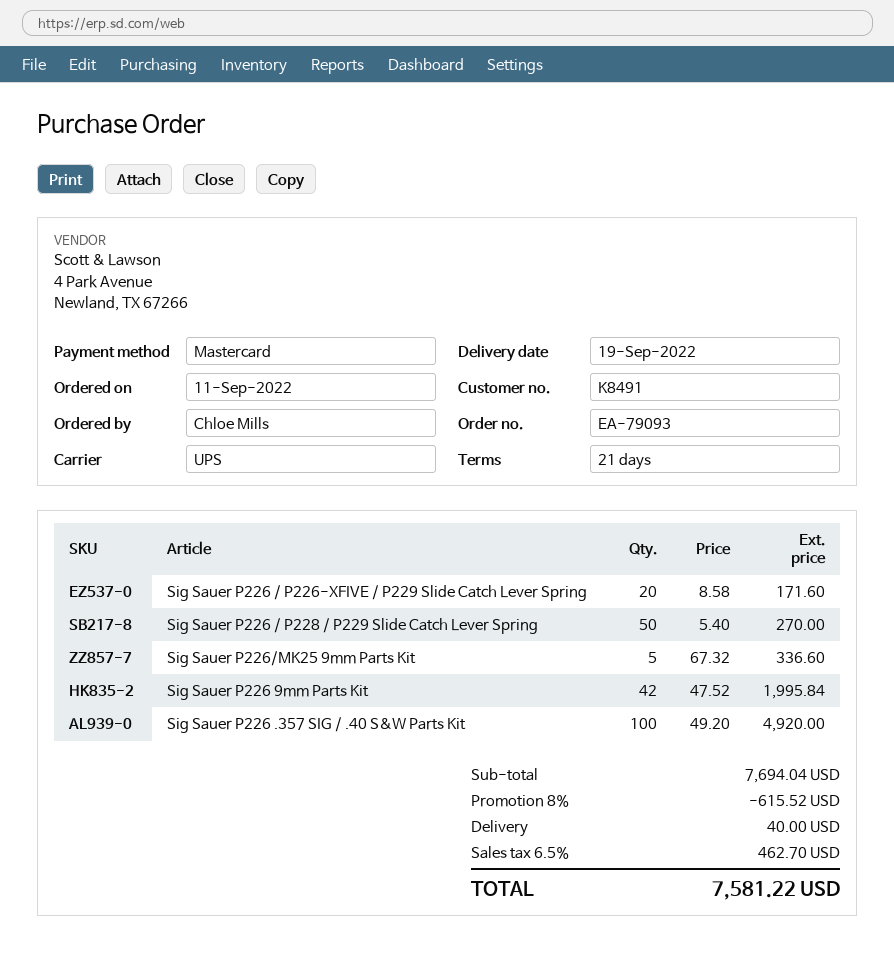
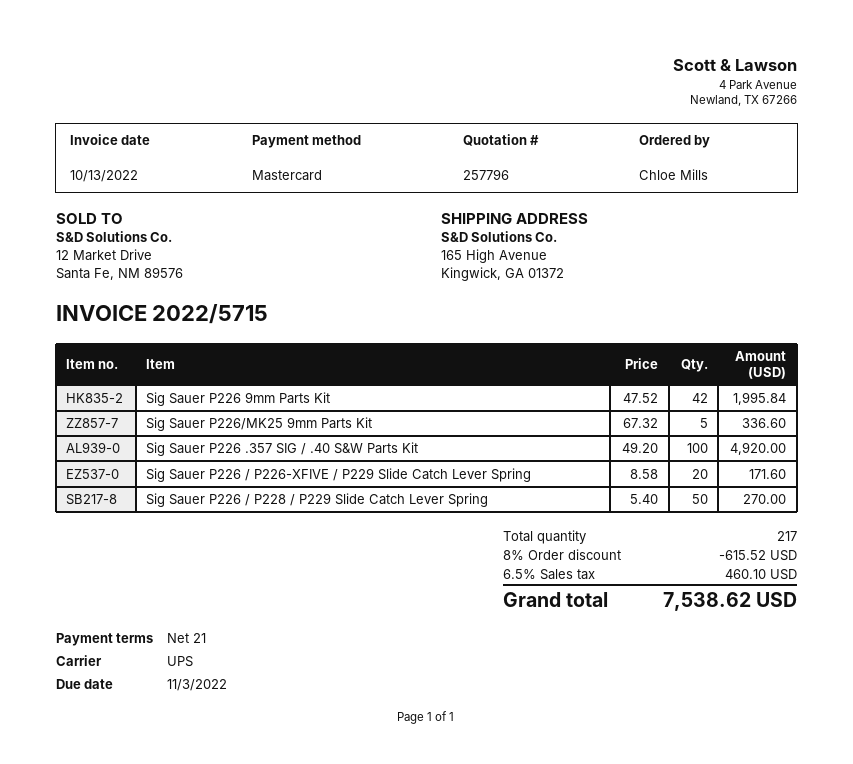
shipping: 40.00 -> none
tax: 6.5% = 462.70 -> 6.5% = 460.10
total: 7581.22 -> 7538.62

